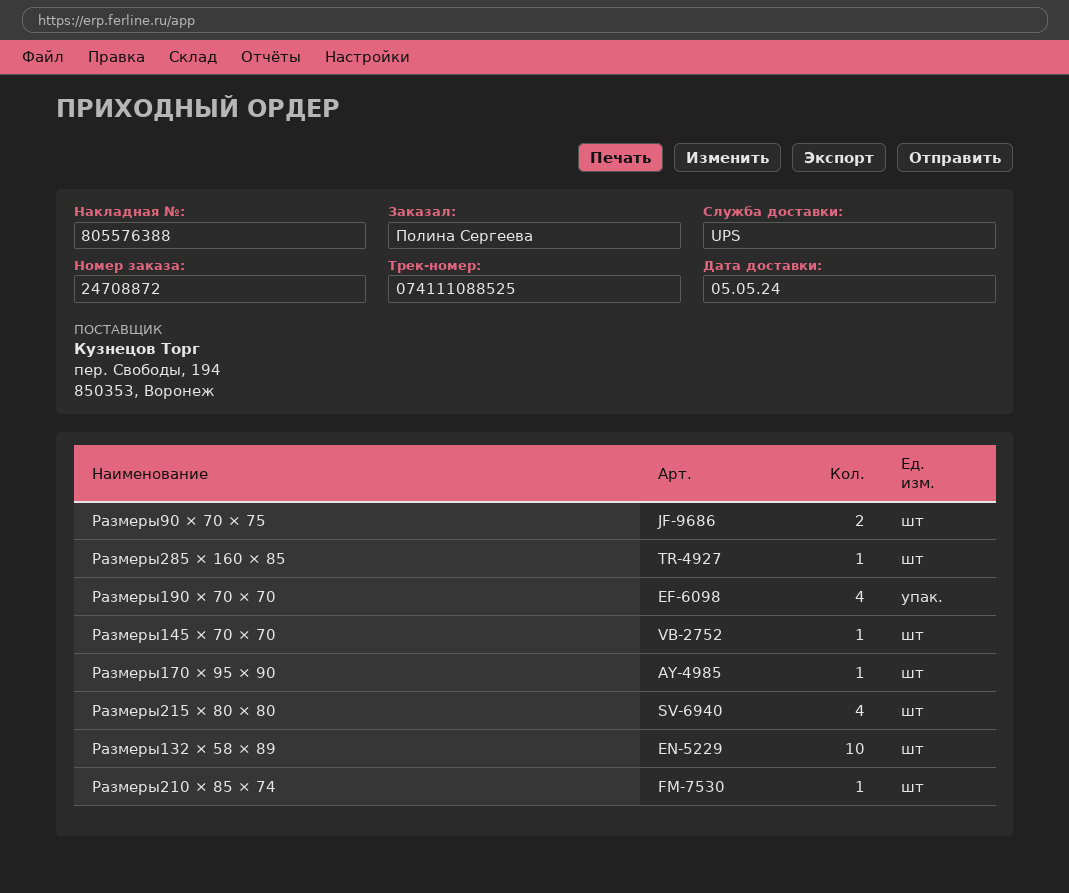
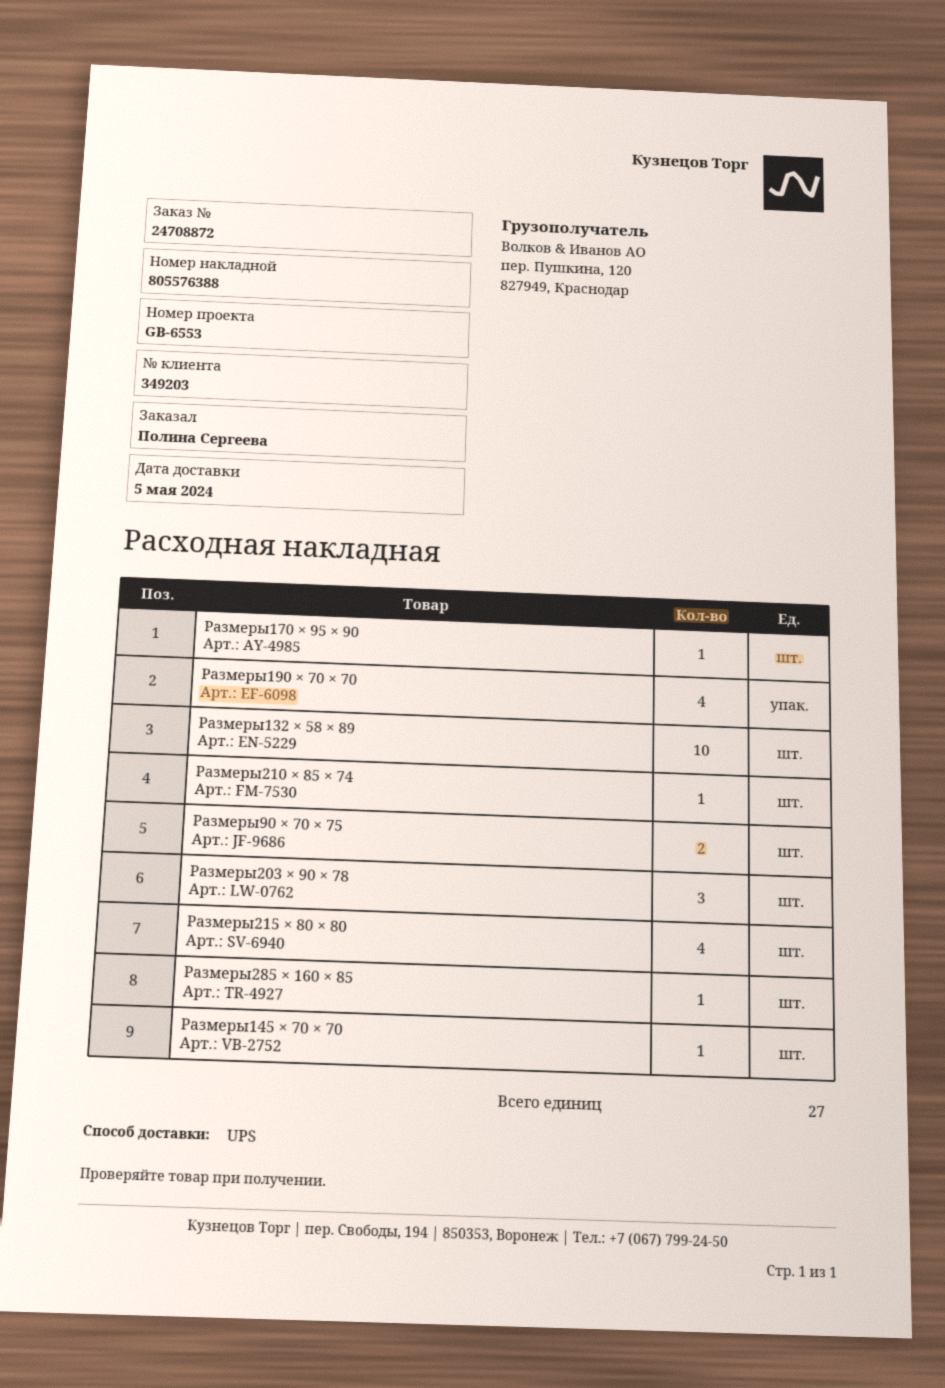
Размеры203 × 90 × 78: none -> 3

